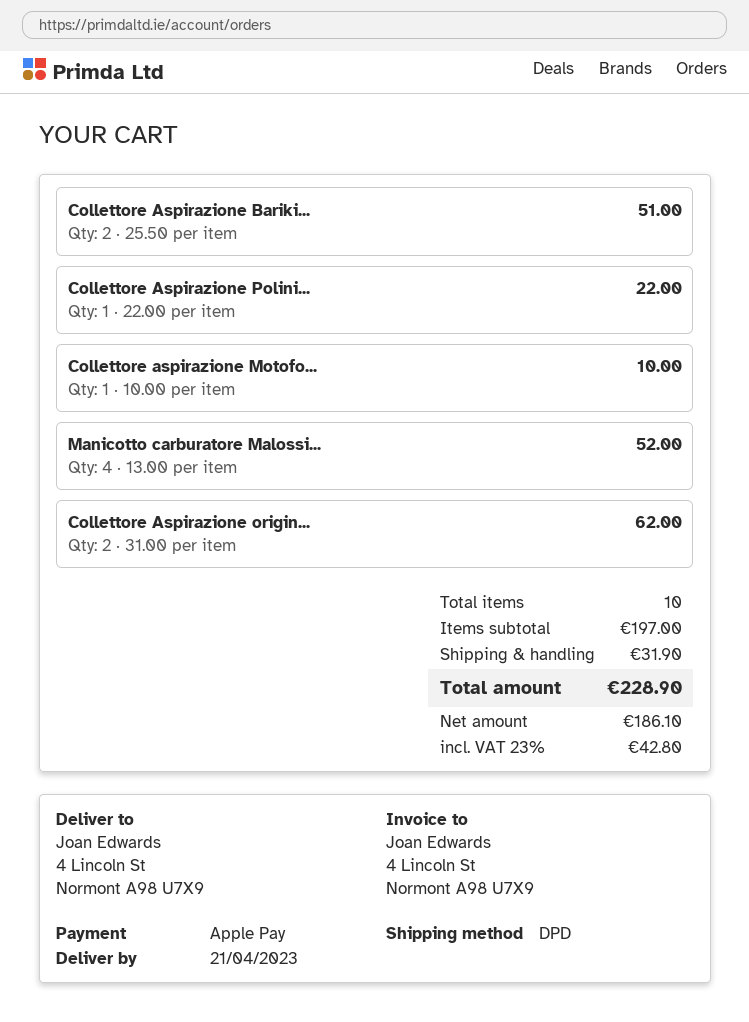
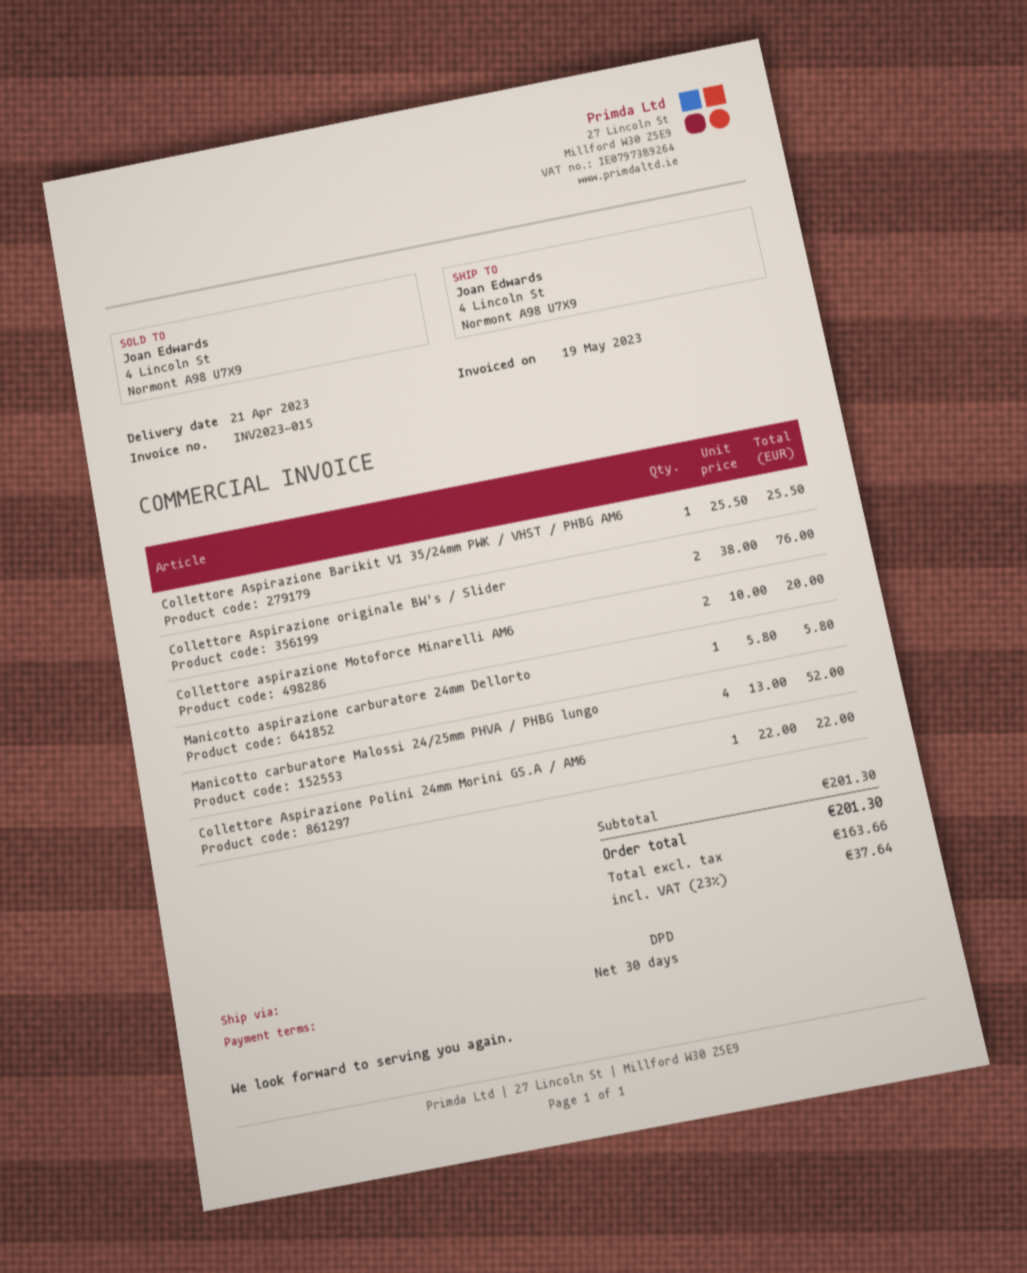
Collettore Aspirazione Bariki...: 2 x 25.50 = 51.00 -> 1 x 25.50 = 25.50
Collettore aspirazione Motofo...: 1 x 10.00 = 10.00 -> 2 x 10.00 = 20.00
Collettore Aspirazione origin...: 2 x 31.00 = 62.00 -> 2 x 38.00 = 76.00
Manicotto aspirazione carburatore 24mm Dellorto: none -> 1 x 5.80 = 5.80
subtotal: 197.00 -> 201.30
shipping: 31.90 -> none
net: 186.10 -> 163.66
tax: 23% = 42.80 -> 23% = 37.64
total: 228.90 -> 201.30

